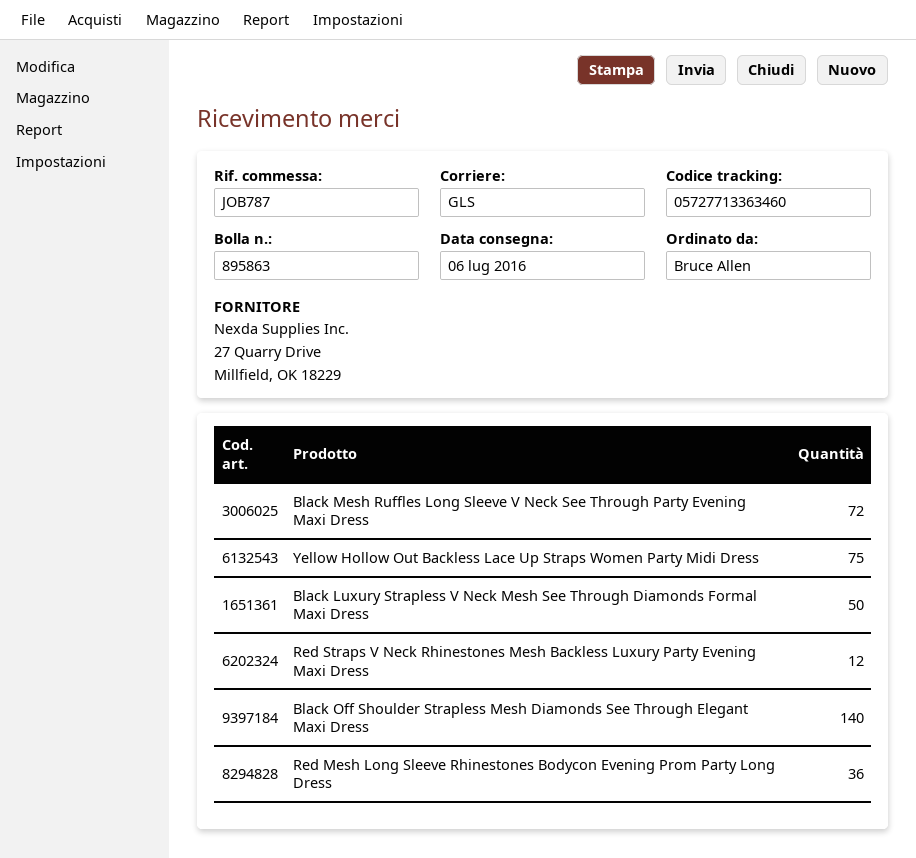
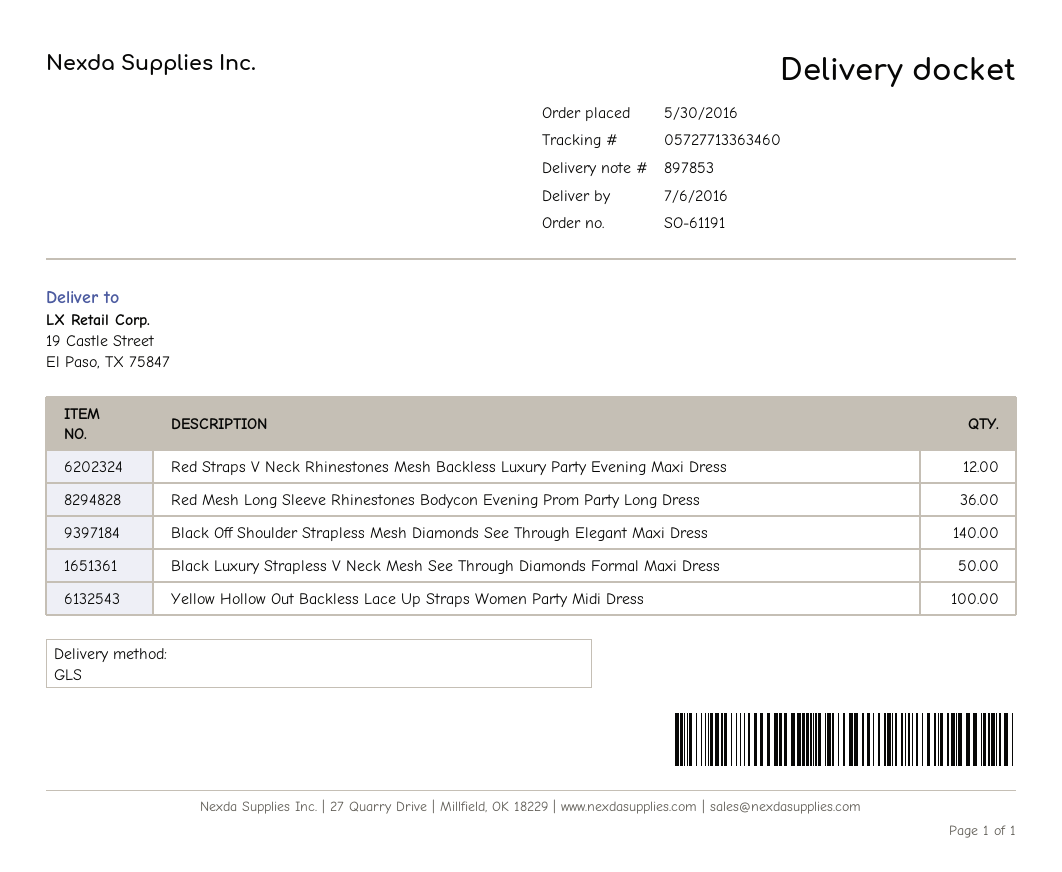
delivery note number: 895863 -> 897853
Black Mesh Ruffles Long Sleeve V Neck See Through Party Evening Maxi Dress: 72 -> none
Yellow Hollow Out Backless Lace Up Straps Women Party Midi Dress: 75 -> 100

